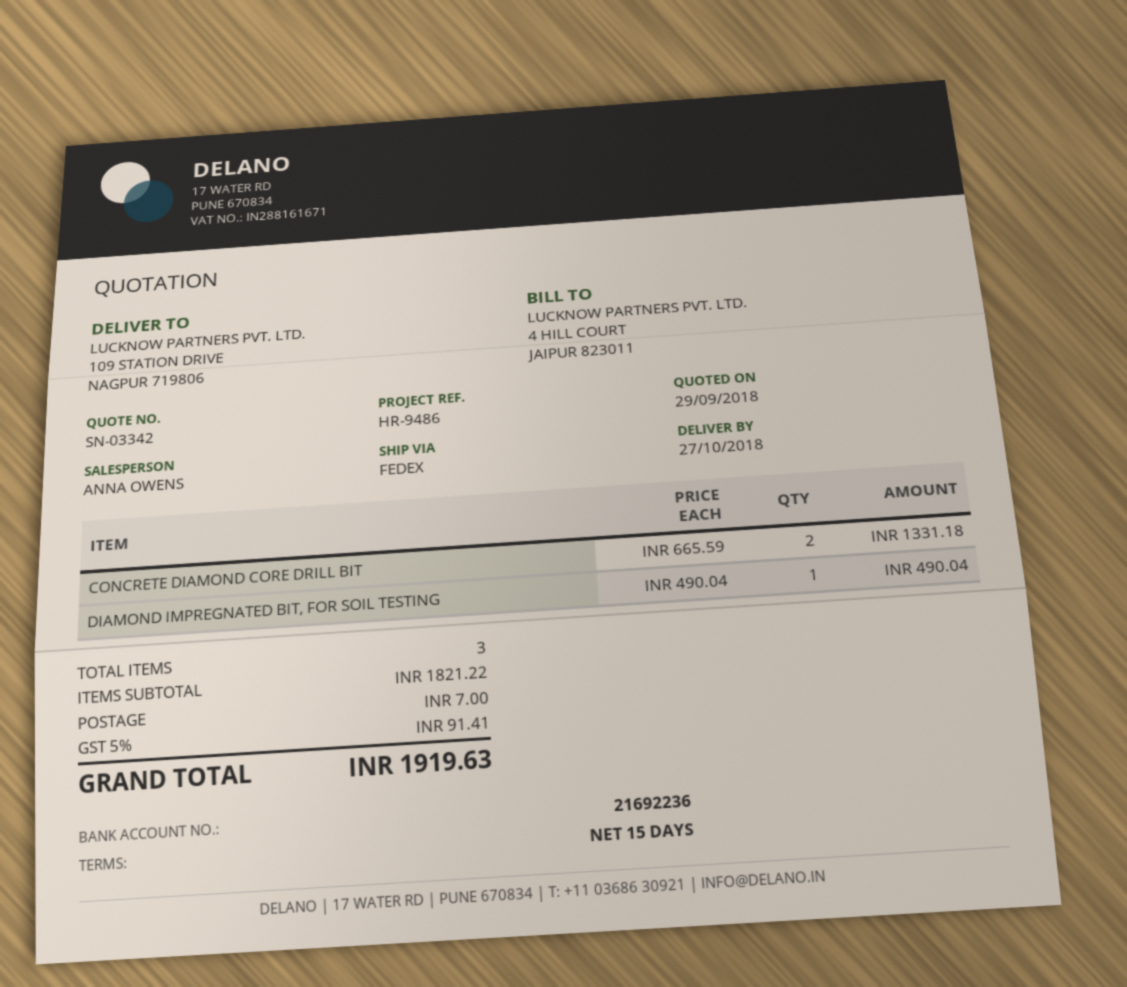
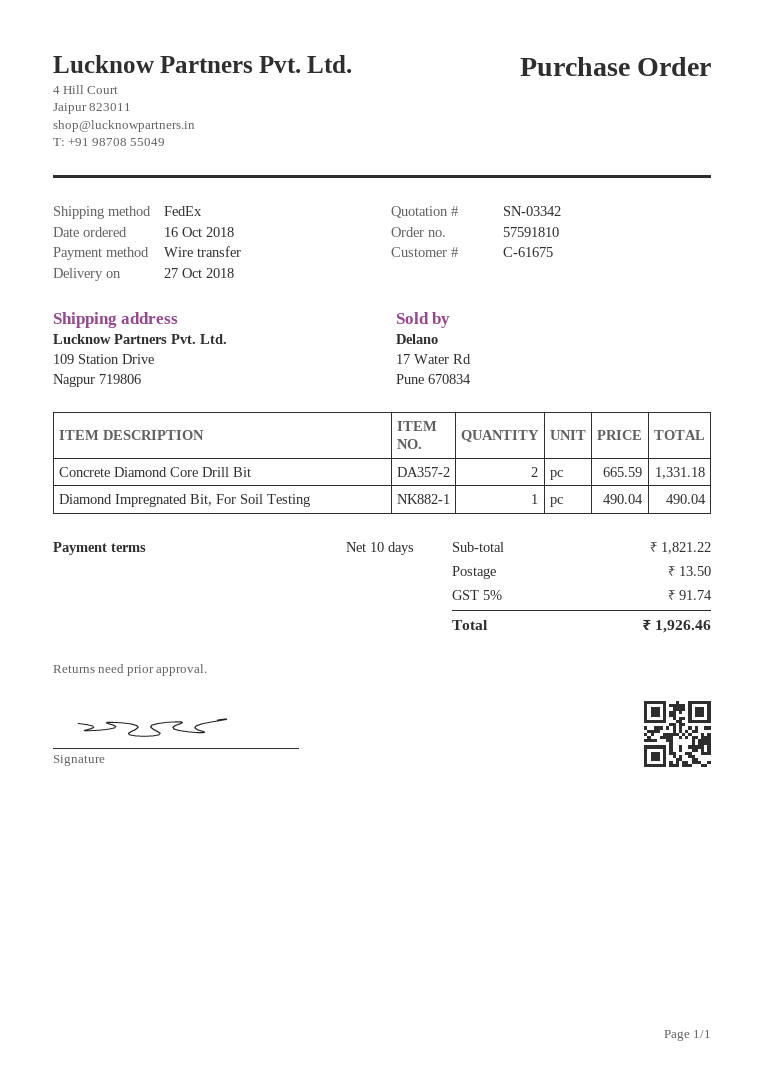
payment terms: 15 days -> 10 days
shipping: 7.00 -> 13.50
tax: 5% = 91.41 -> 5% = 91.74
total: 1919.63 -> 1926.46

